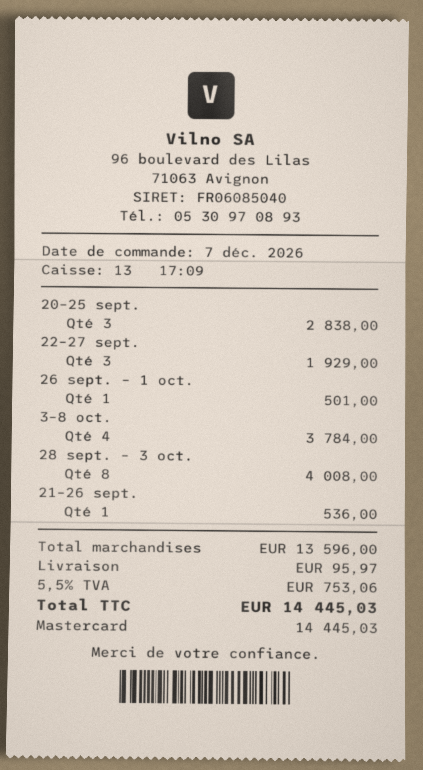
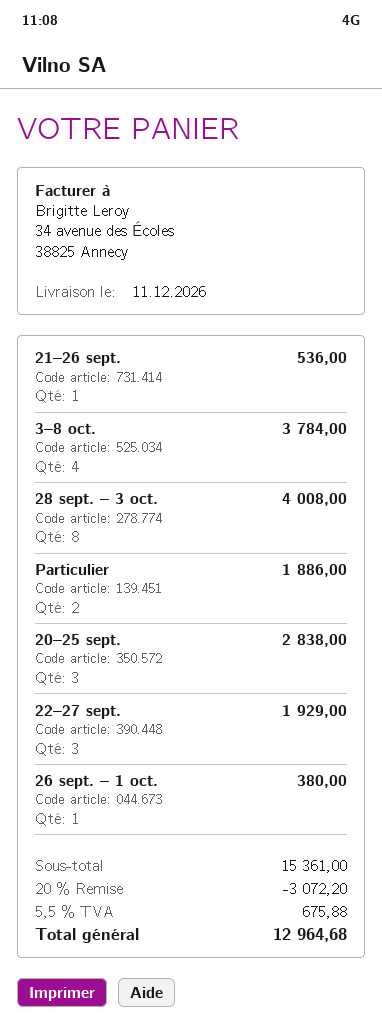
26 sept. – 1 oct.: 1 for 501.00 -> 1 for 380.00
Particulier: none -> 2 for 1886.00
subtotal: 13596.00 -> 15361.00
discount: none -> 20% = 3072.20
shipping: 95.97 -> none
tax: 5.5% = 753.06 -> 5.5% = 675.88
total: 14445.03 -> 12964.68

